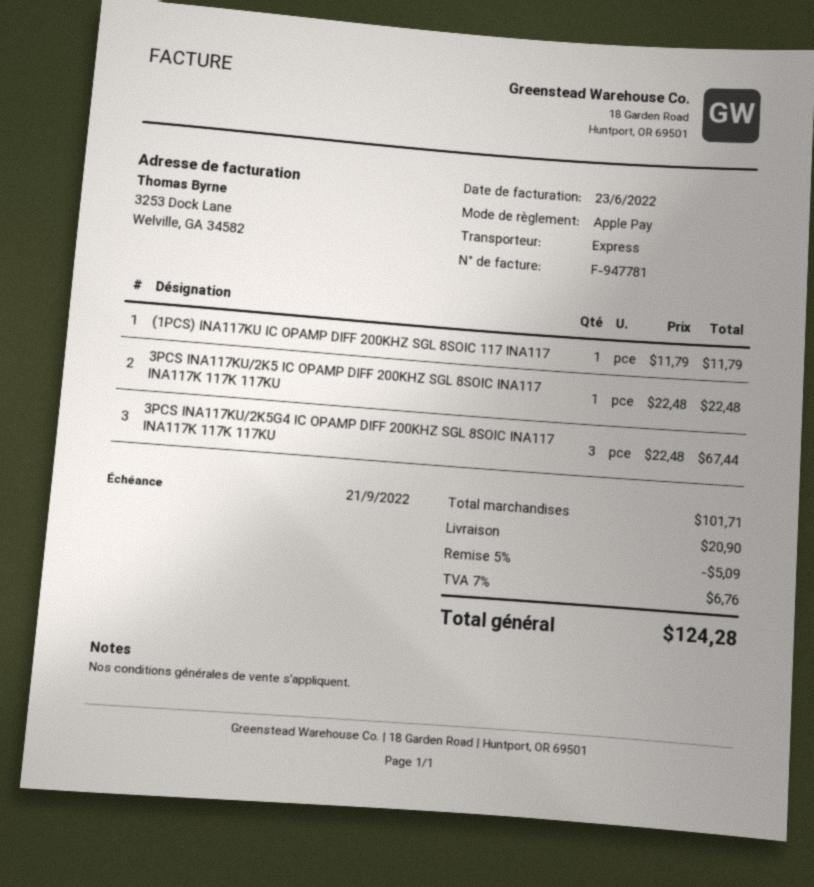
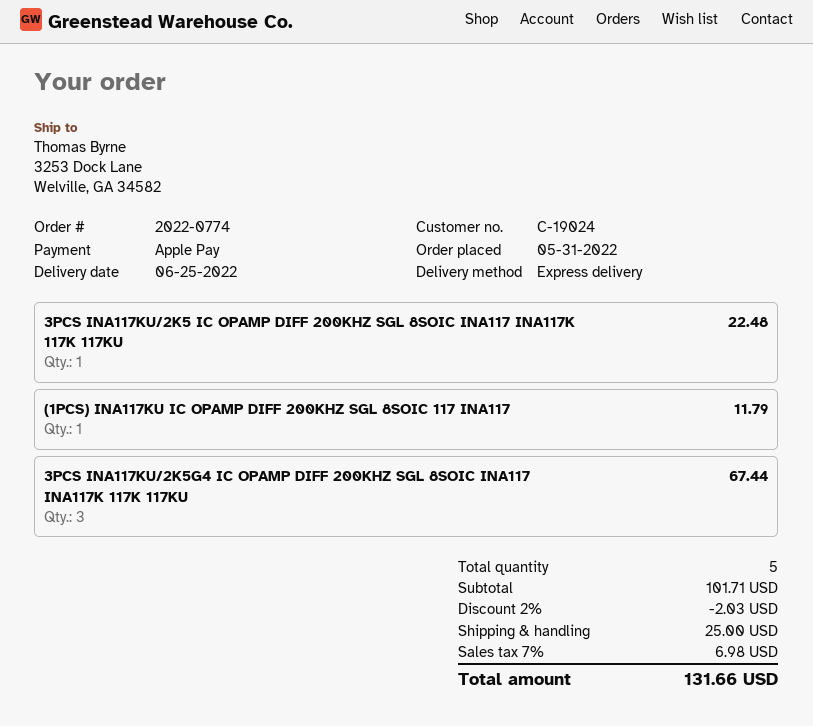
discount: 5% = 5.09 -> 2% = 2.03
shipping: 20.90 -> 25.00
tax: 7% = 6.76 -> 7% = 6.98
total: 124.28 -> 131.66

